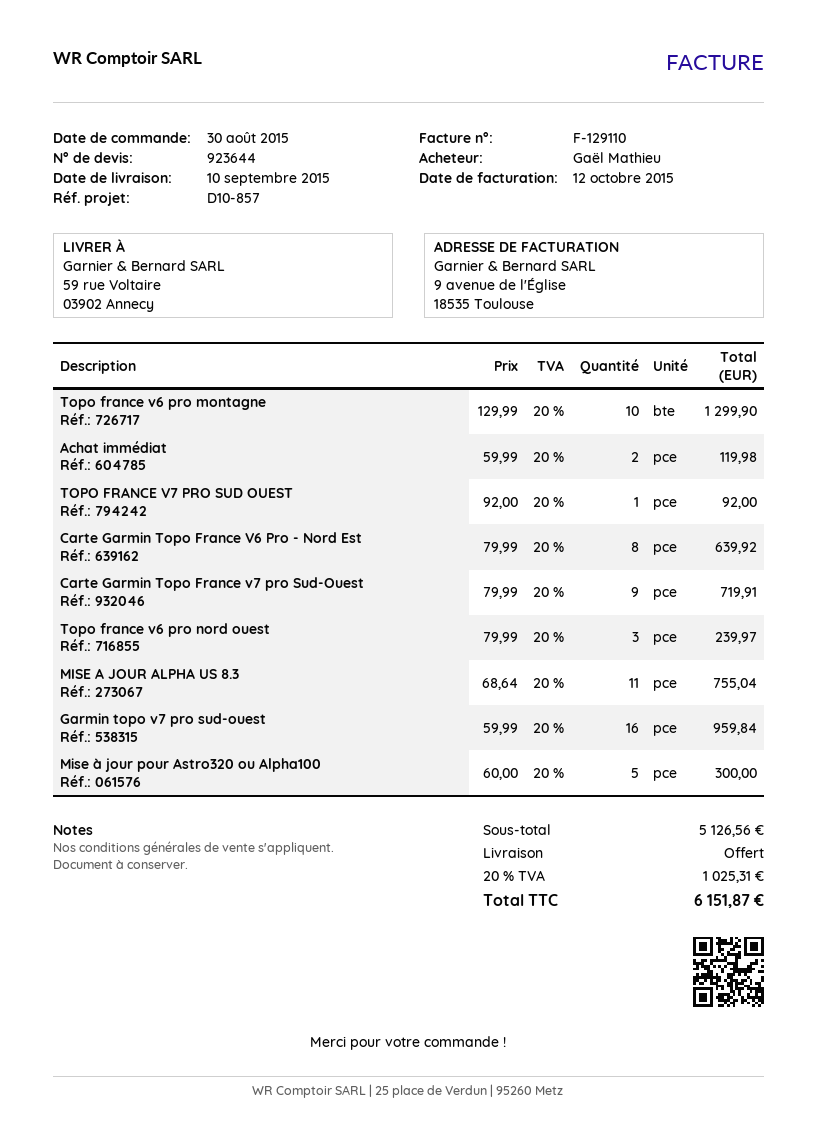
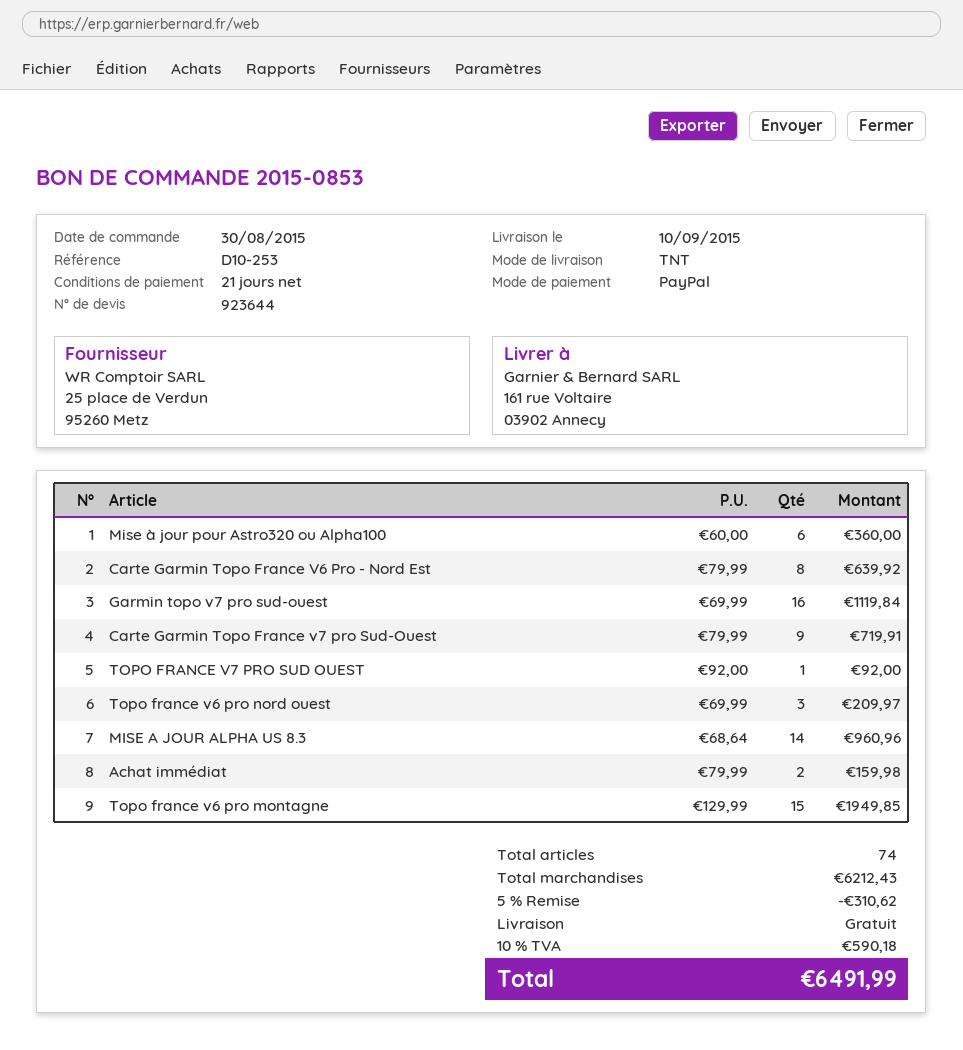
reference: D10-857 -> D10-253
ship to: 59 rue Voltaire, 03902 Annecy -> 161 rue Voltaire, 03902 Annecy
Topo france v6 pro montagne: 10 x 129.99 = 1299.90 -> 15 x 129.99 = 1949.85
Achat immédiat: 2 x 59.99 = 119.98 -> 2 x 79.99 = 159.98
Topo france v6 pro nord ouest: 3 x 79.99 = 239.97 -> 3 x 69.99 = 209.97
MISE A JOUR ALPHA US 8.3: 11 x 68.64 = 755.04 -> 14 x 68.64 = 960.96
Garmin topo v7 pro sud-ouest: 16 x 59.99 = 959.84 -> 16 x 69.99 = 1119.84
Mise à jour pour Astro320 ou Alpha100: 5 x 60.00 = 300.00 -> 6 x 60.00 = 360.00
subtotal: 5126.56 -> 6212.43
discount: none -> 5% = 310.62
tax: 20% = 1025.31 -> 10% = 590.18
total: 6151.87 -> 6491.99

